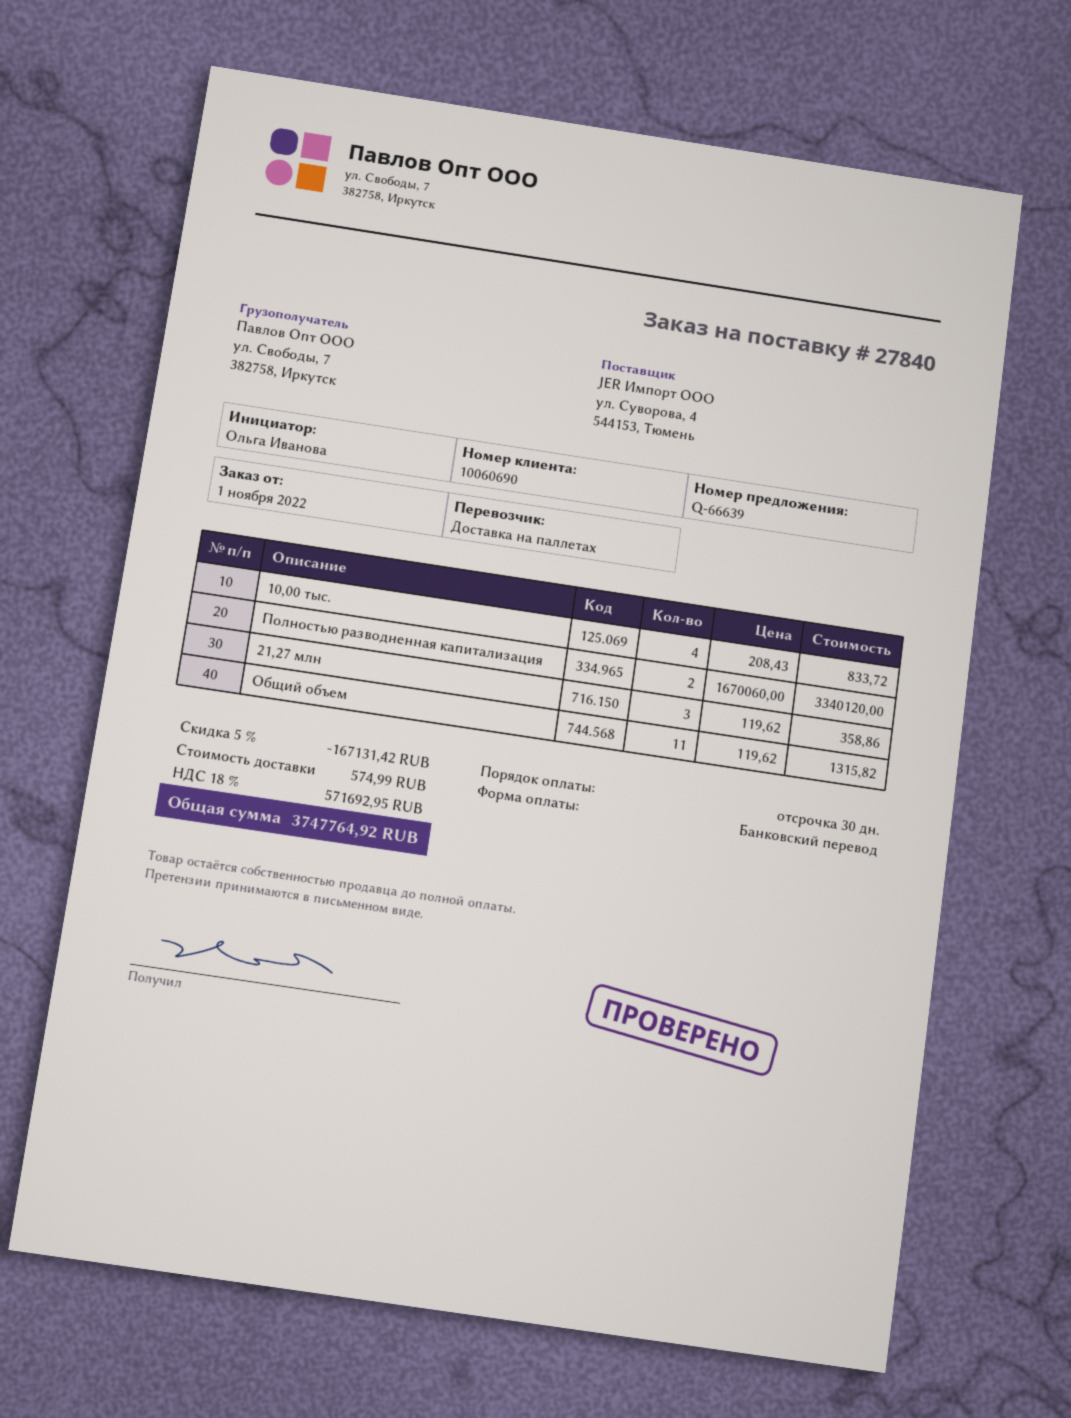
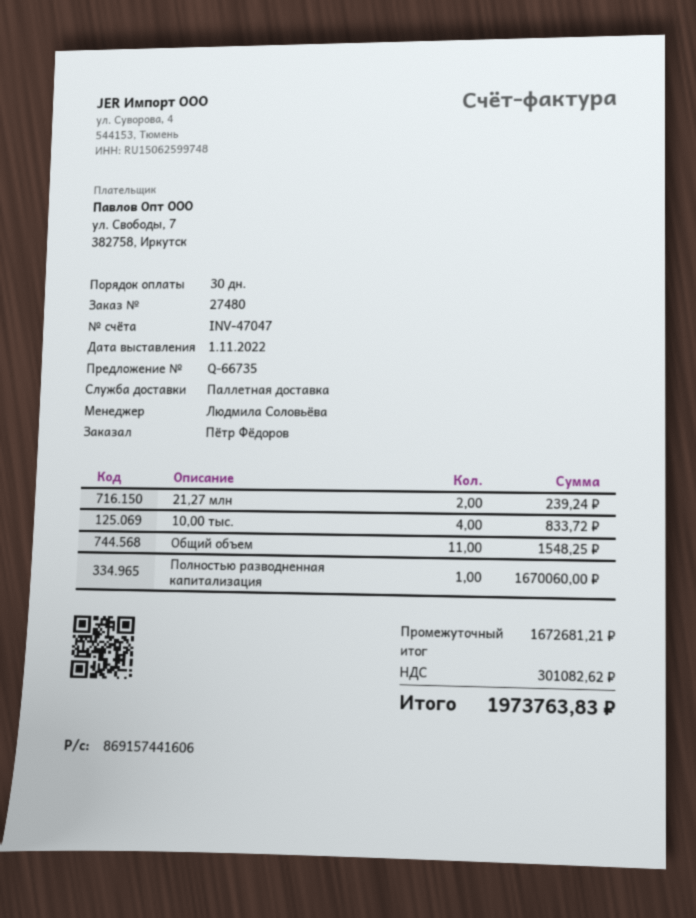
quote number: Q-66639 -> Q-66735
order number: 27840 -> 27480
ordered by: Ольга Иванова -> Пётр Фёдоров
Полностью разводненная капитализация: 2 for 3340120.00 -> 1 for 1670060.00
21,27 млн: 3 for 358.86 -> 2 for 239.24
Общий объем: 11 for 1315.82 -> 11 for 1548.25
discount: 5% = 167131.42 -> none
shipping: 574.99 -> none
tax: 571692.95 -> 301082.62
total: 3747764.92 -> 1973763.83

